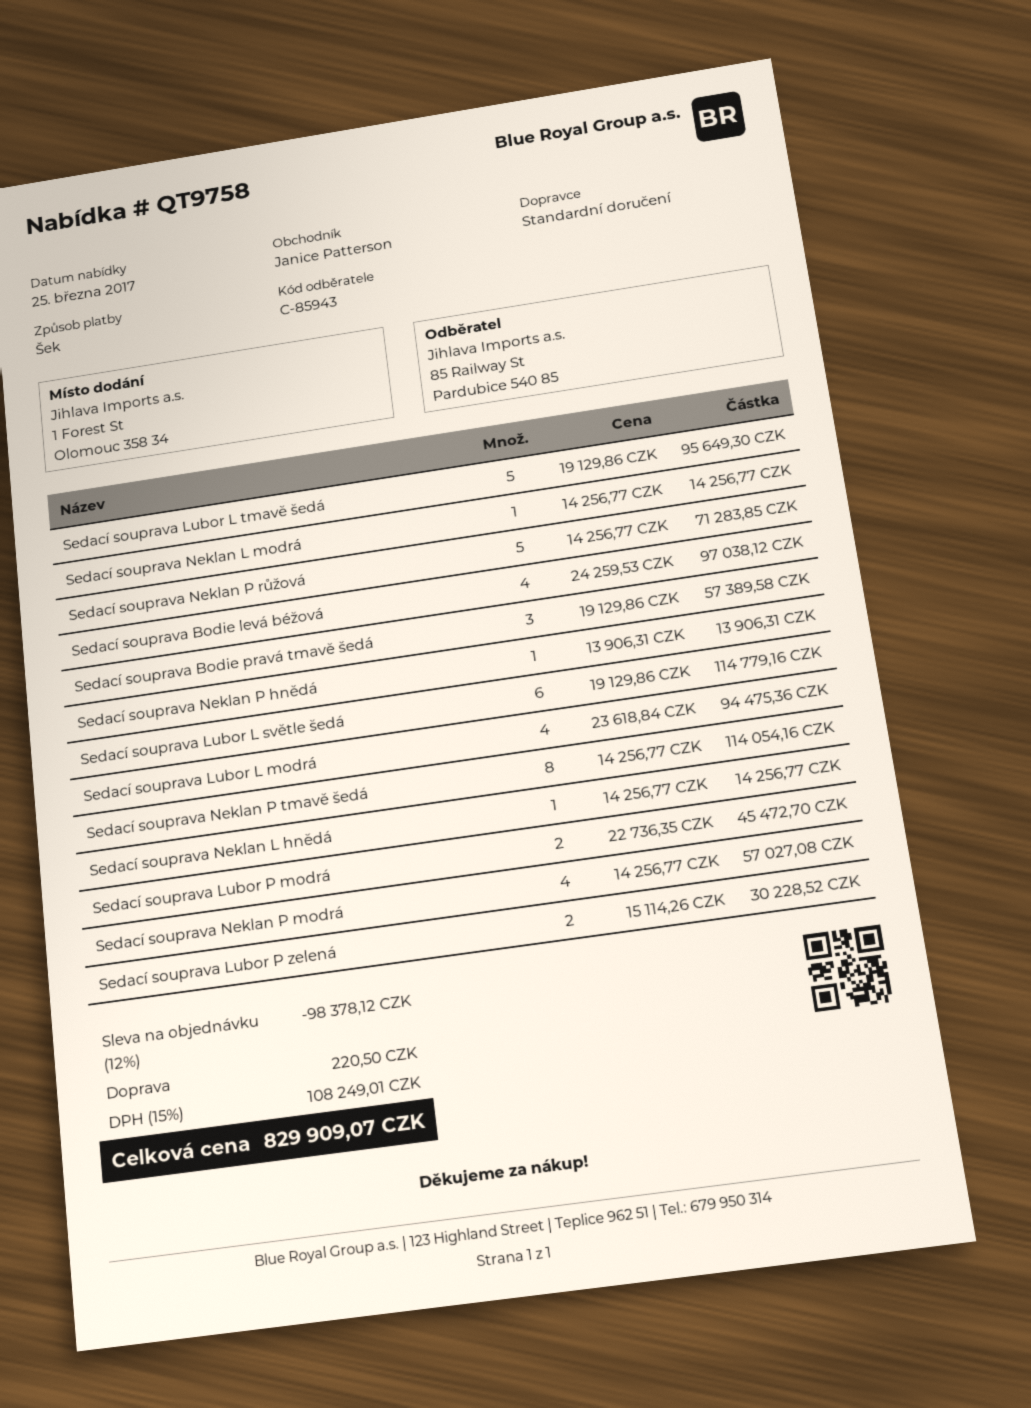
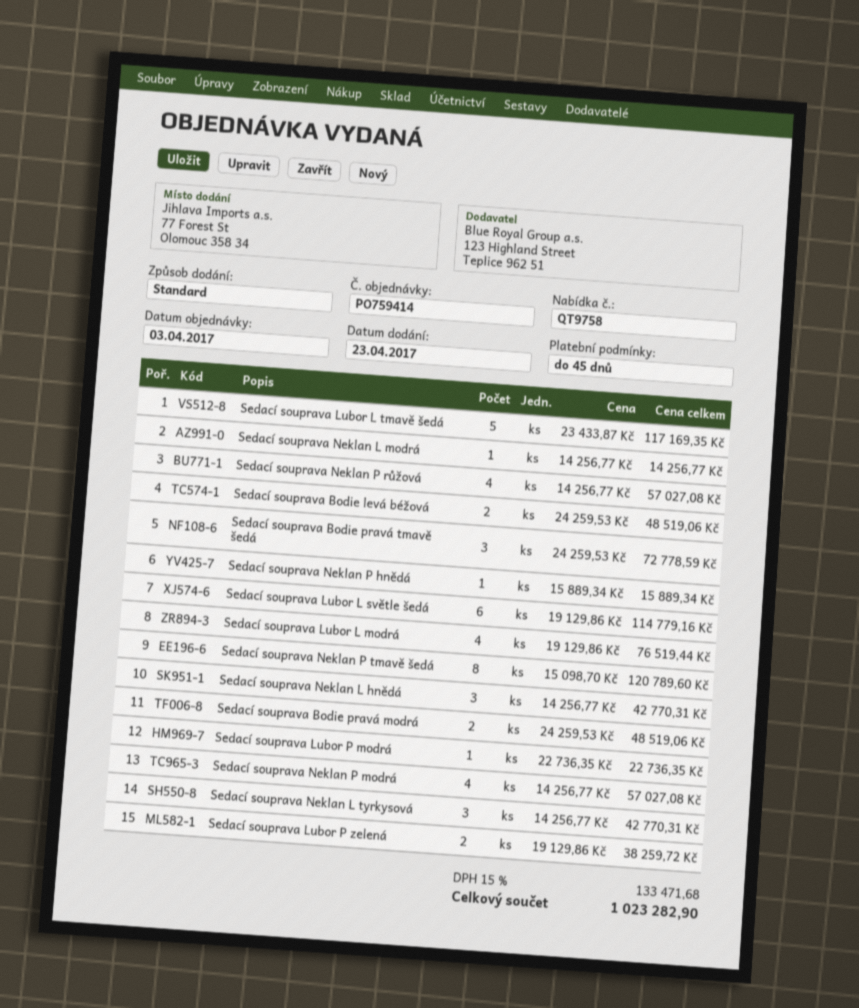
ship to: 1 Forest St, Olomouc 358 34 -> 77 Forest St, Olomouc 358 34
Sedací souprava Lubor L tmavě šedá: 5 x 19129.86 = 95649.30 -> 5 x 23433.87 = 117169.35
Sedací souprava Neklan P růžová: 5 x 14256.77 = 71283.85 -> 4 x 14256.77 = 57027.08
Sedací souprava Bodie levá béžová: 4 x 24259.53 = 97038.12 -> 2 x 24259.53 = 48519.06
Sedací souprava Bodie pravá tmavě šedá: 3 x 19129.86 = 57389.58 -> 3 x 24259.53 = 72778.59
Sedací souprava Neklan P hnědá: 1 x 13906.31 = 13906.31 -> 1 x 15889.34 = 15889.34
Sedací souprava Lubor L modrá: 4 x 23618.84 = 94475.36 -> 4 x 19129.86 = 76519.44
Sedací souprava Neklan P tmavě šedá: 8 x 14256.77 = 114054.16 -> 8 x 15098.70 = 120789.60
Sedací souprava Neklan L hnědá: 1 x 14256.77 = 14256.77 -> 3 x 14256.77 = 42770.31
Sedací souprava Lubor P modrá: 2 x 22736.35 = 45472.70 -> 1 x 22736.35 = 22736.35
Sedací souprava Lubor P zelená: 2 x 15114.26 = 30228.52 -> 2 x 19129.86 = 38259.72
Sedací souprava Bodie pravá modrá: none -> 2 x 24259.53 = 48519.06
Sedací souprava Neklan L tyrkysová: none -> 3 x 14256.77 = 42770.31
discount: 12% = 98378.12 -> none
shipping: 220.50 -> none
tax: 15% = 108249.01 -> 15% = 133471.68
total: 829909.07 -> 1023282.90

